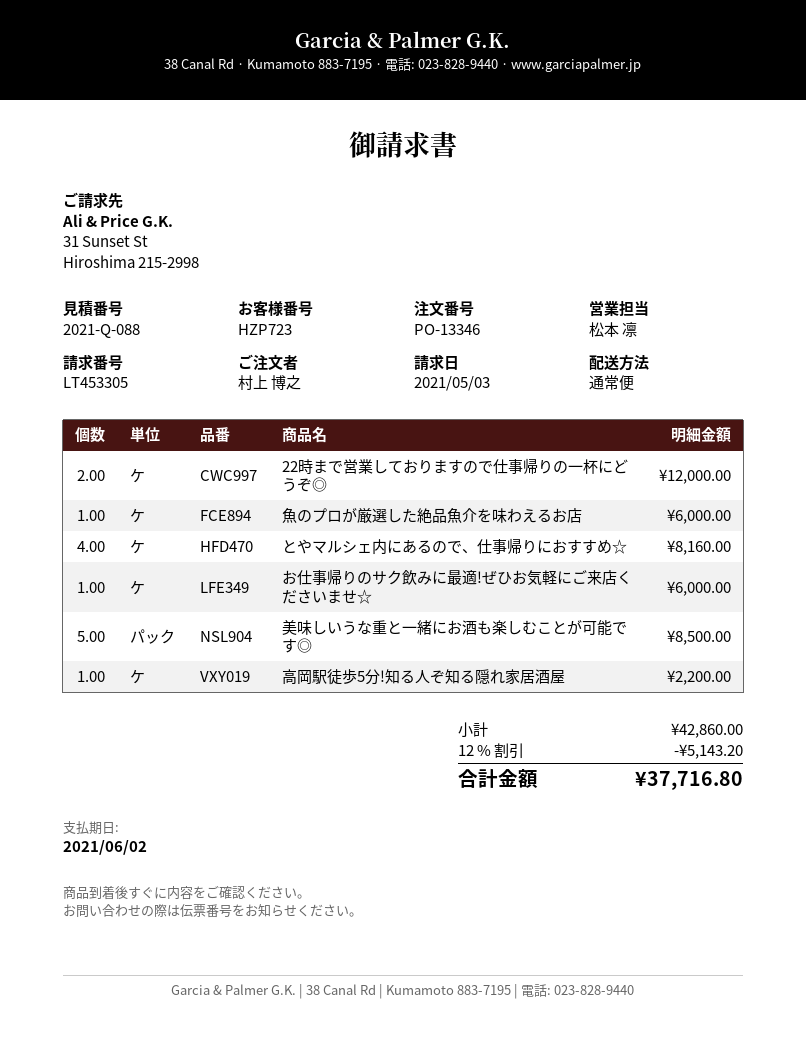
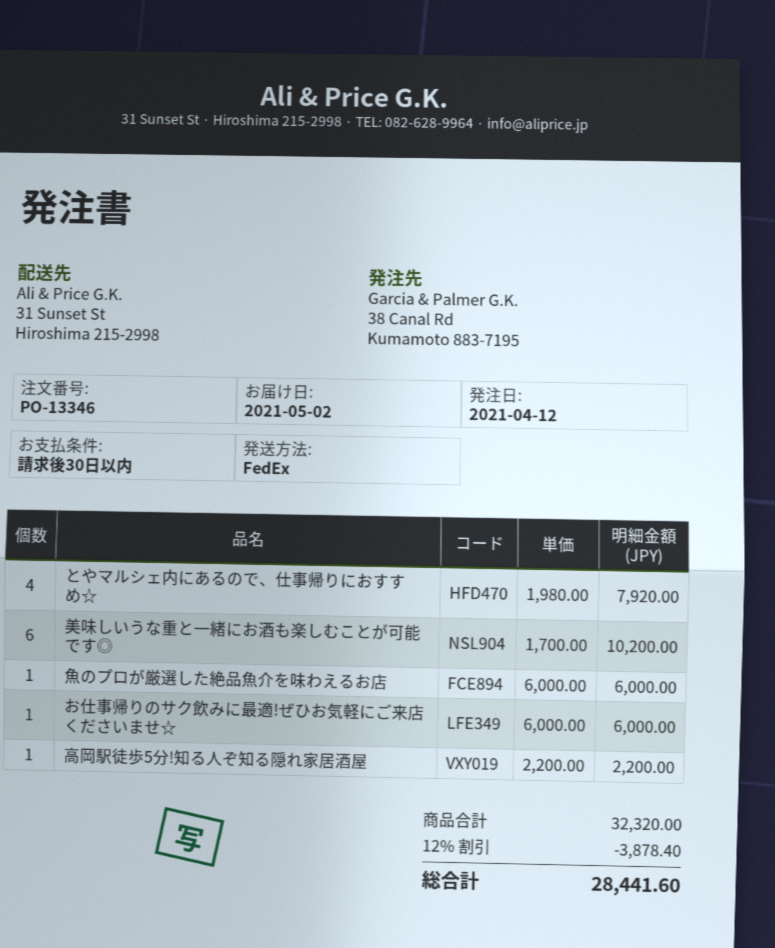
shipping method: standard -> FedEx
22時まで営業しておりますので仕事帰りの一杯にどうぞ◎: 2 for 12000.00 -> none
とやマルシェ内にあるので、仕事帰りにおすすめ☆: 4 for 8160.00 -> 4 for 7920.00
美味しいうな重と一緒にお酒も楽しむことが可能です◎: 5 for 8500.00 -> 6 for 10200.00
subtotal: 42860.00 -> 32320.00
discount: 12% = 5143.20 -> 12% = 3878.40
total: 37716.80 -> 28441.60

